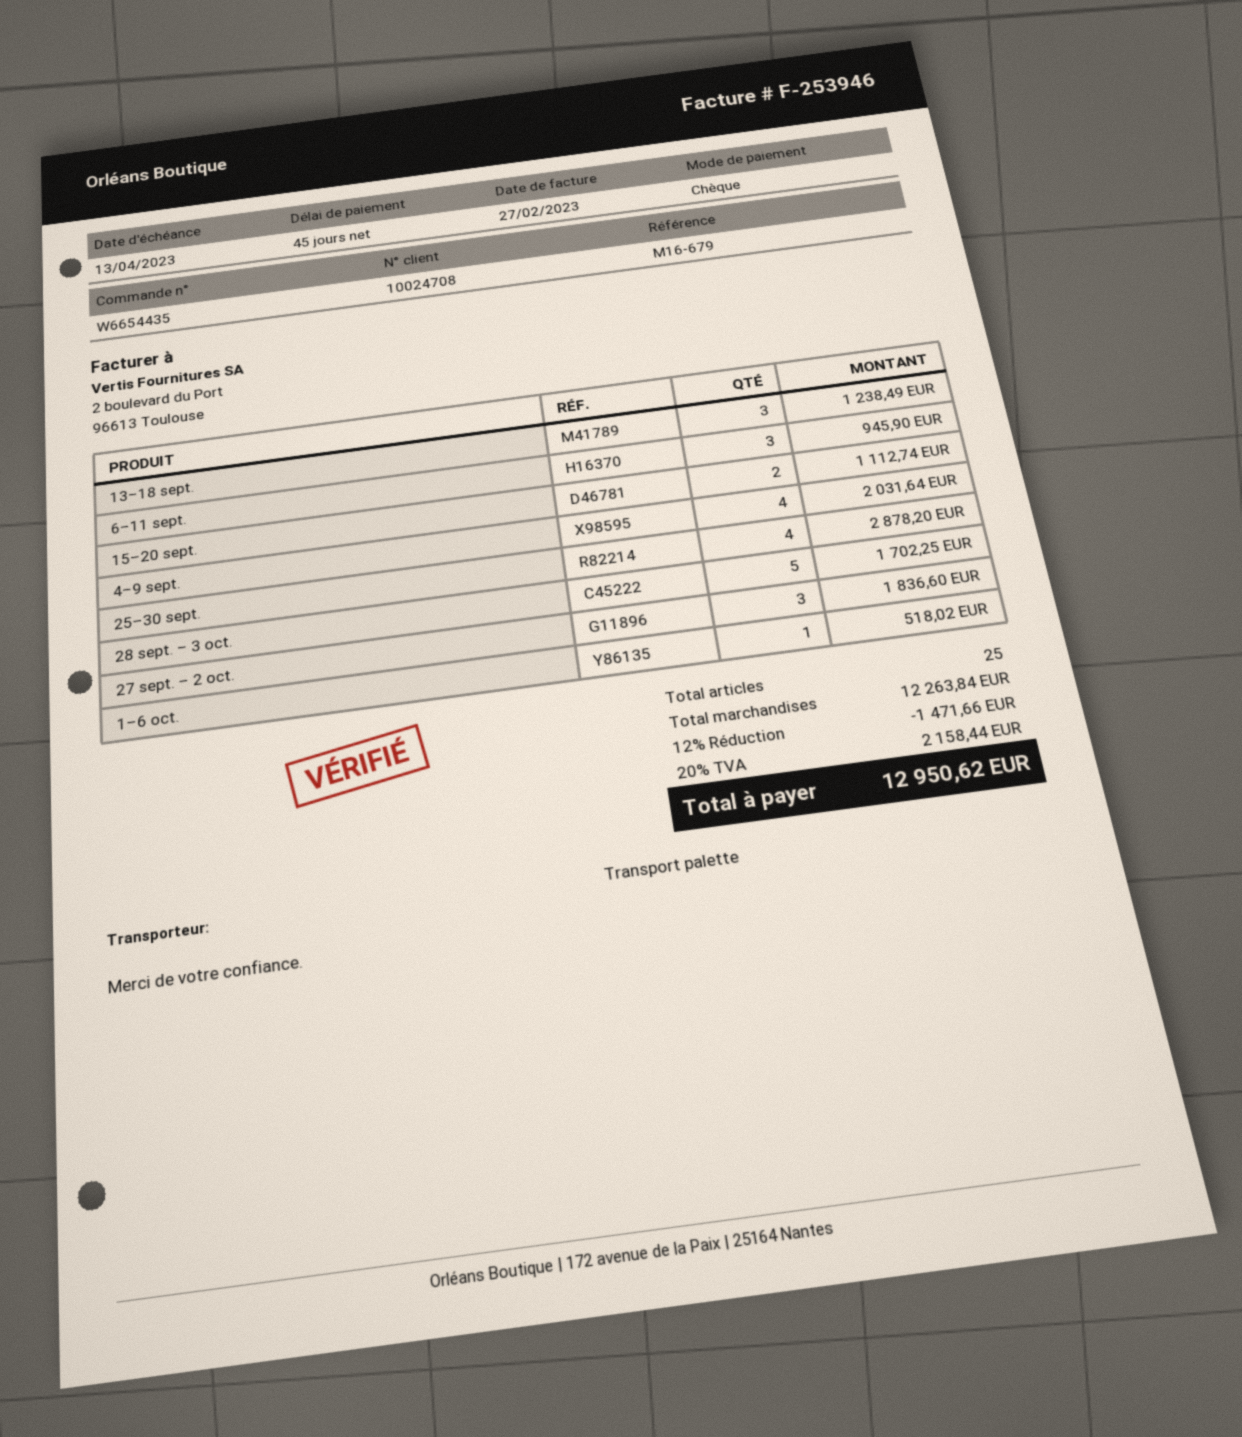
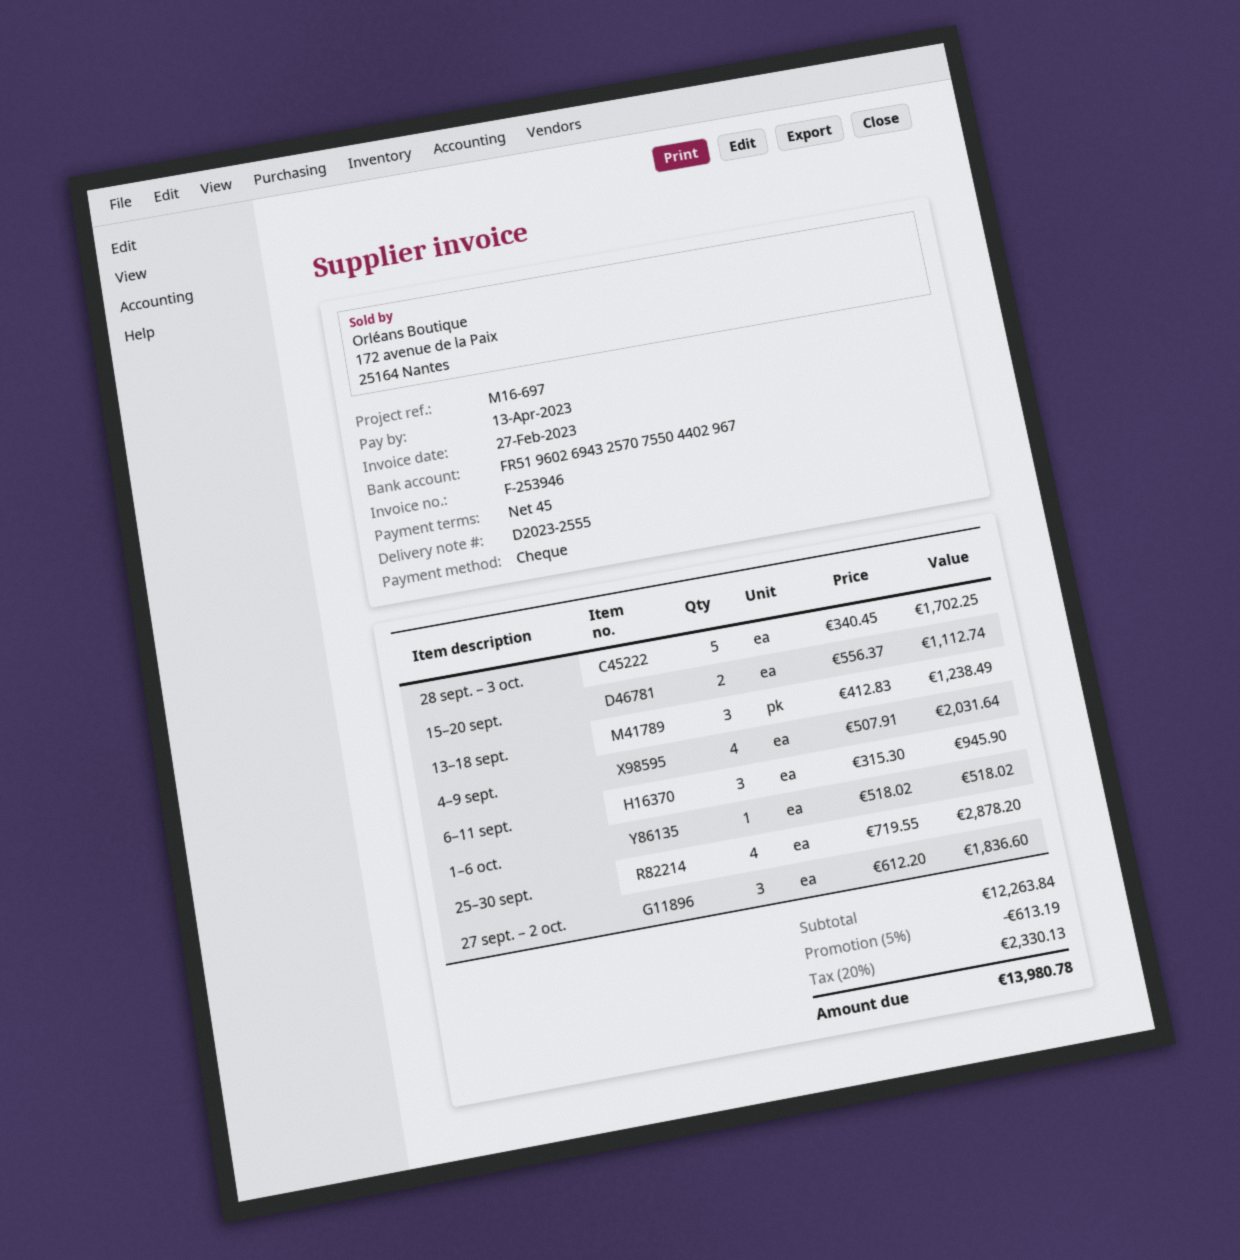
reference: M16-679 -> M16-697
discount: 12% = 1471.66 -> 5% = 613.19
tax: 20% = 2158.44 -> 20% = 2330.13
total: 12950.62 -> 13980.78

